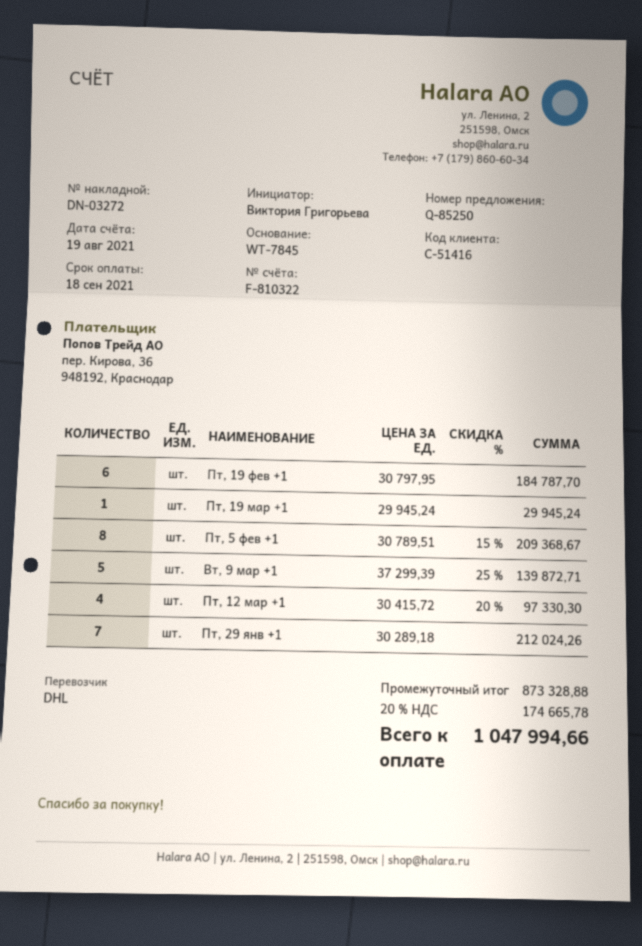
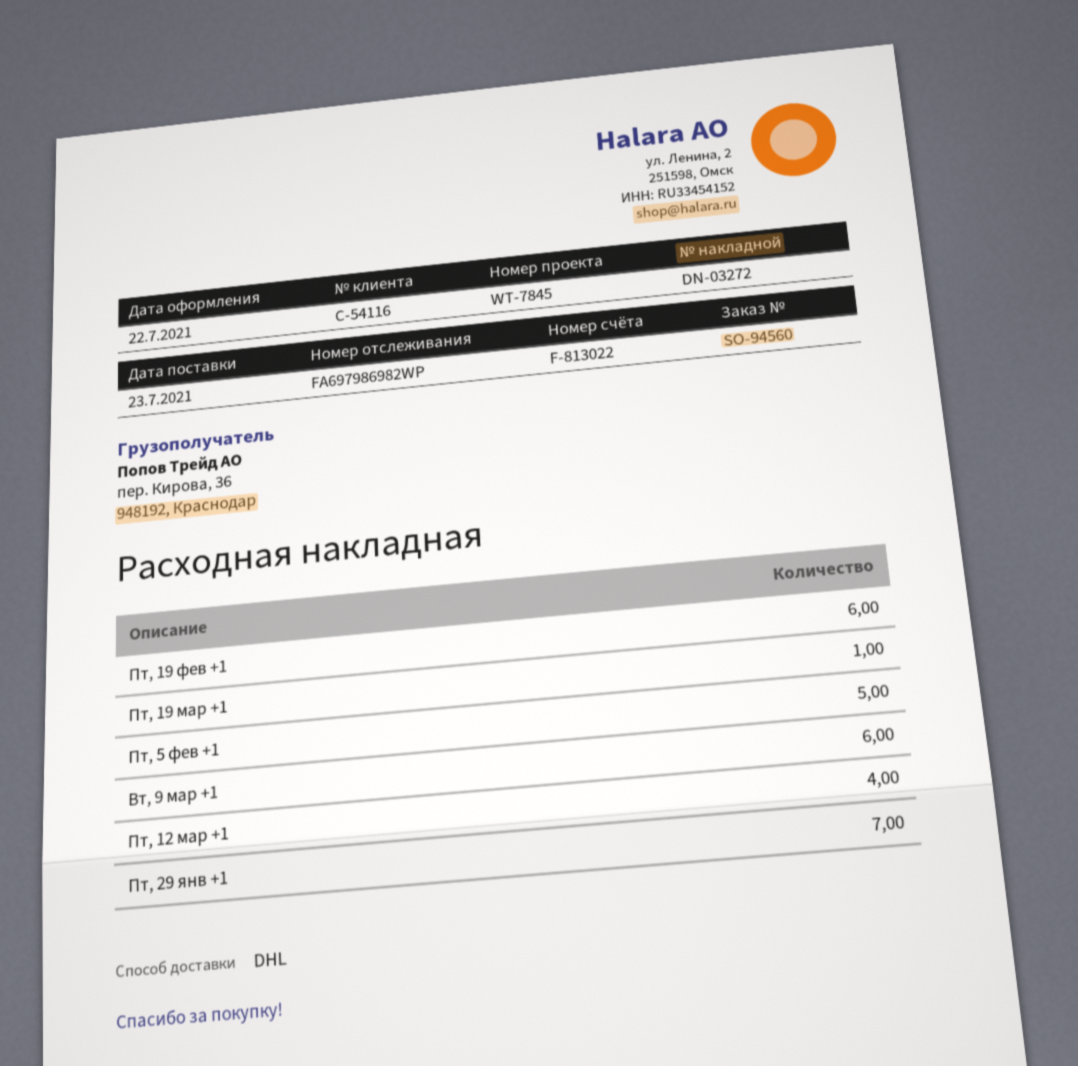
invoice number: F-810322 -> F-813022
customer number: C-51416 -> C-54116
Пт, 5 фев +1: 8 -> 5
Вт, 9 мар +1: 5 -> 6

